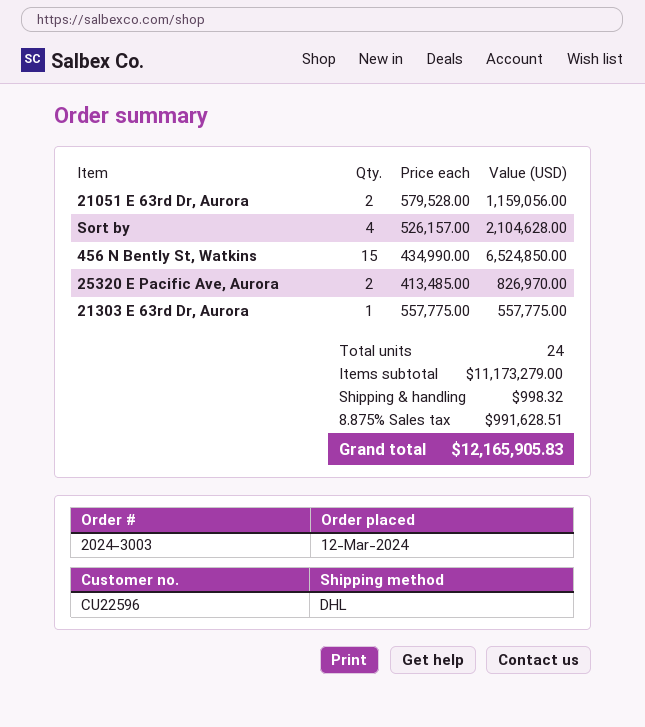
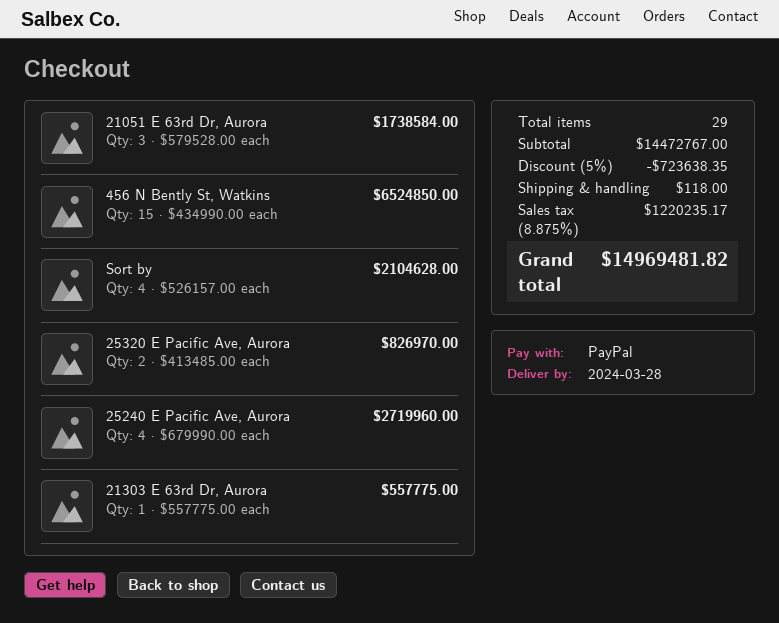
21051 E 63rd Dr, Aurora: 2 x 579528.00 = 1159056.00 -> 3 x 579528.00 = 1738584.00
25240 E Pacific Ave, Aurora: none -> 4 x 679990.00 = 2719960.00
total quantity: 24 -> 29
subtotal: 11173279.00 -> 14472767.00
discount: none -> 5% = 723638.35
shipping: 998.32 -> 118.00
tax: 8.875% = 991628.51 -> 8.875% = 1220235.17
total: 12165905.83 -> 14969481.82

